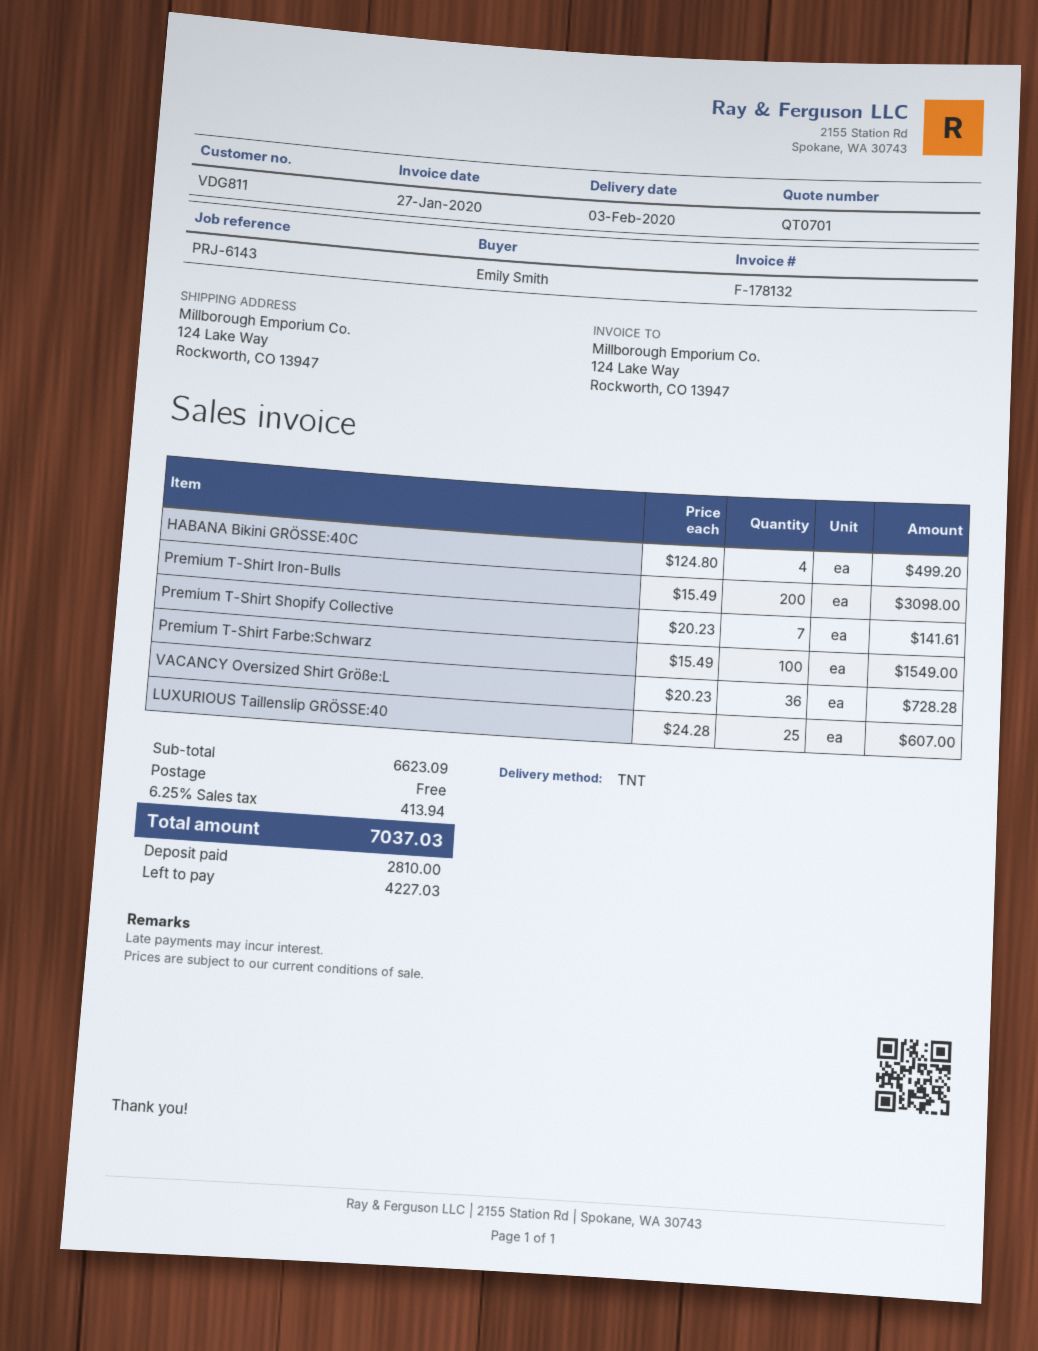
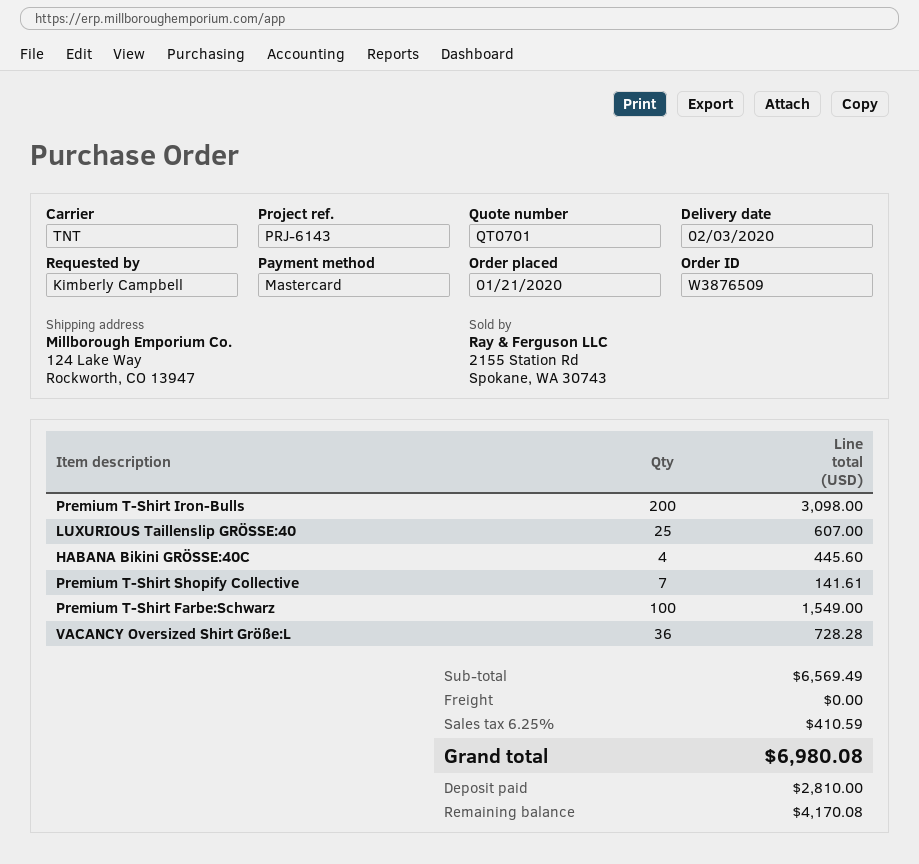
ordered by: Emily Smith -> Kimberly Campbell
HABANA Bikini GRÖSSE:40C: 4 for 499.20 -> 4 for 445.60
subtotal: 6623.09 -> 6569.49
tax: 6.25% = 413.94 -> 6.25% = 410.59
total: 7037.03 -> 6980.08
balance: 4227.03 -> 4170.08

